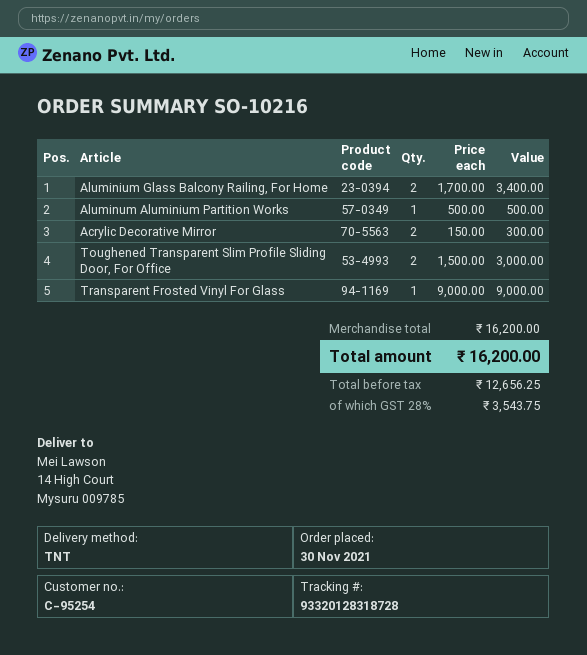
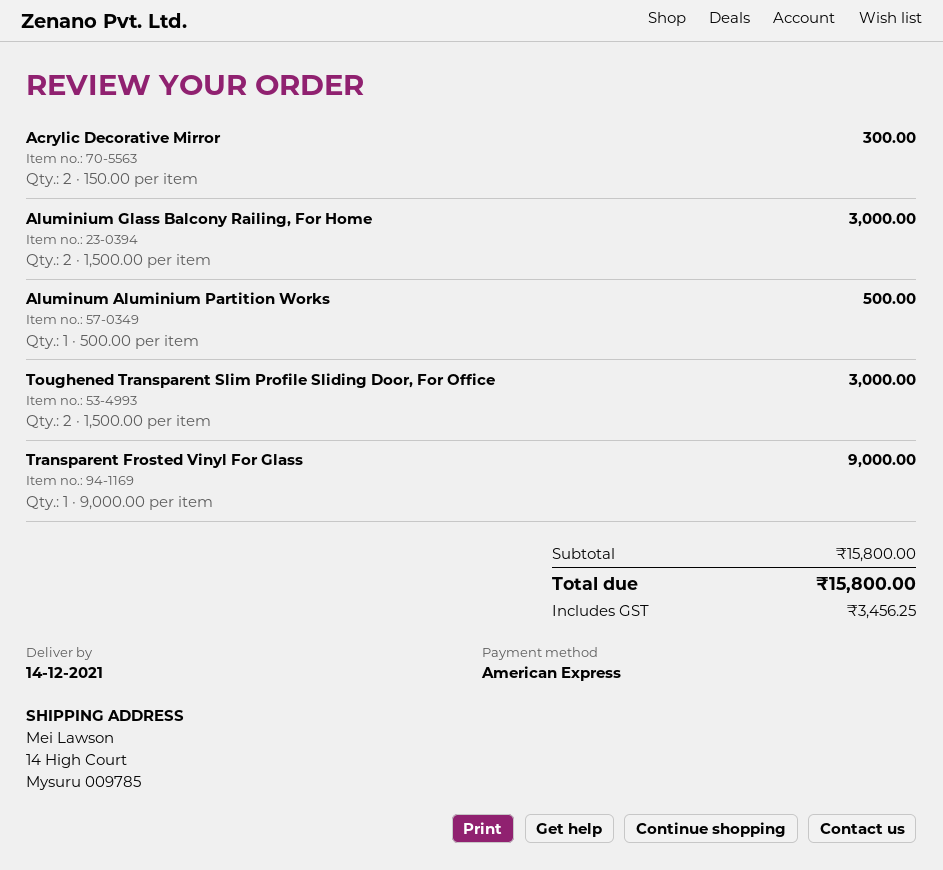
Aluminium Glass Balcony Railing, For Home: 2 x 1700.00 = 3400.00 -> 2 x 1500.00 = 3000.00
subtotal: 16200.00 -> 15800.00
tax: 3543.75 -> 3456.25
total: 16200.00 -> 15800.00

